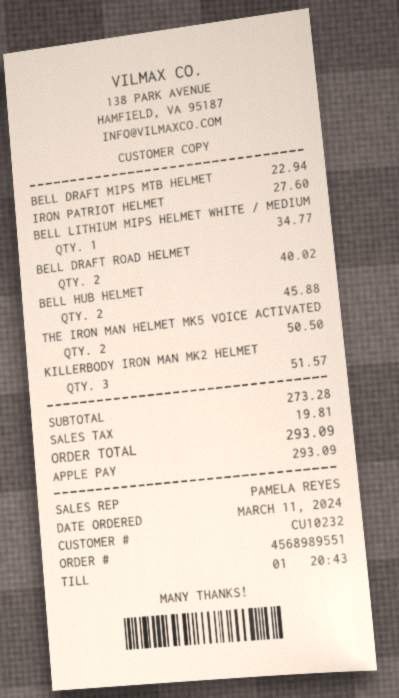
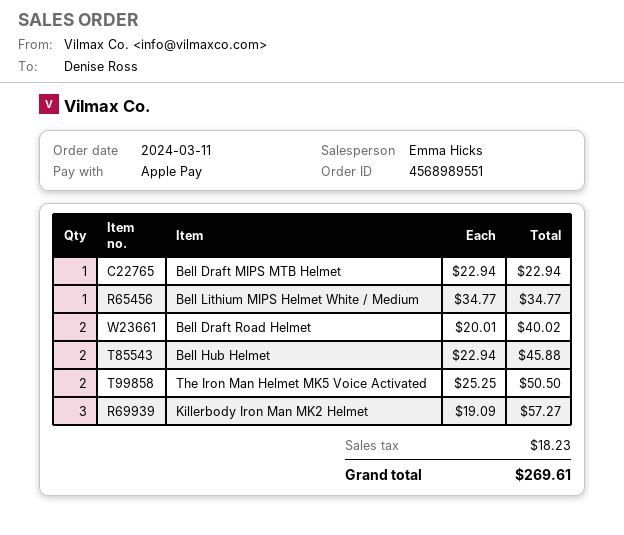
sales rep: PAMELA REYES -> Emma Hicks
IRON PATRIOT HELMET: 1 for 27.60 -> none
KILLERBODY IRON MAN MK2 HELMET: 3 for 51.57 -> 3 for 57.27
tax: 19.81 -> 18.23
total: 293.09 -> 269.61

